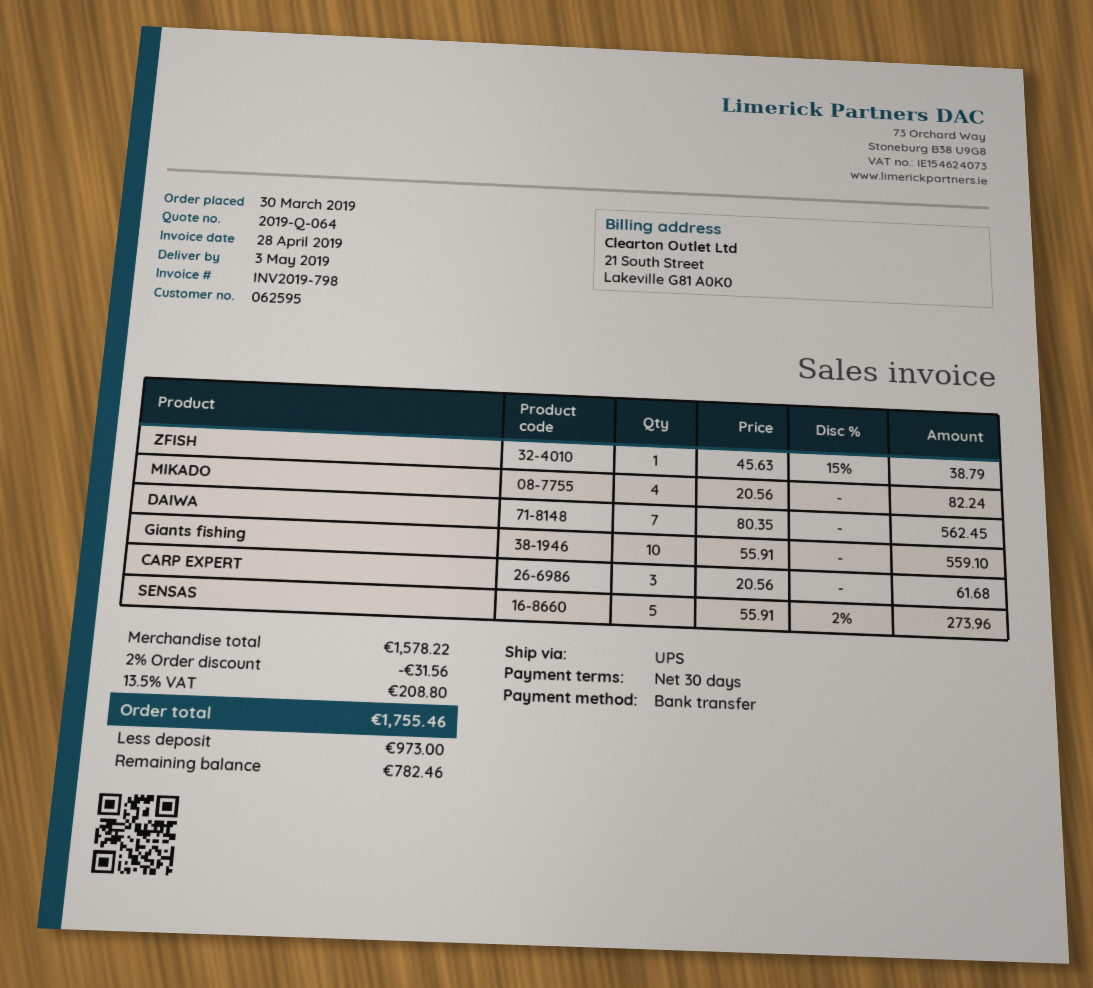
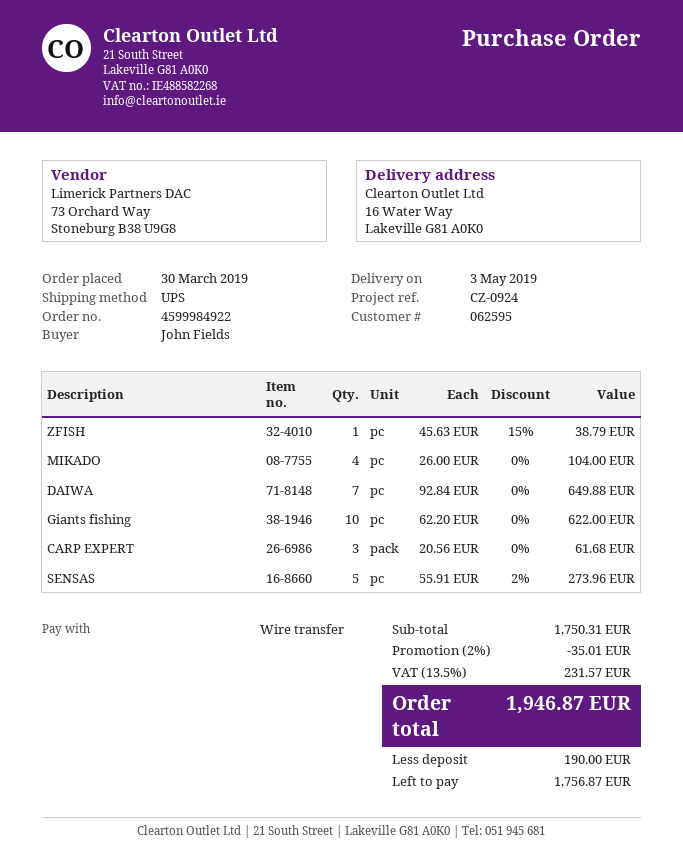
MIKADO: 4 x 20.56 = 82.24 -> 4 x 26.00 = 104.00
DAIWA: 7 x 80.35 = 562.45 -> 7 x 92.84 = 649.88
Giants fishing: 10 x 55.91 = 559.10 -> 10 x 62.20 = 622.00
subtotal: 1578.22 -> 1750.31
discount: 2% = 31.56 -> 2% = 35.01
tax: 13.5% = 208.80 -> 13.5% = 231.57
total: 1755.46 -> 1946.87
deposit: 973.00 -> 190.00
balance: 782.46 -> 1756.87

